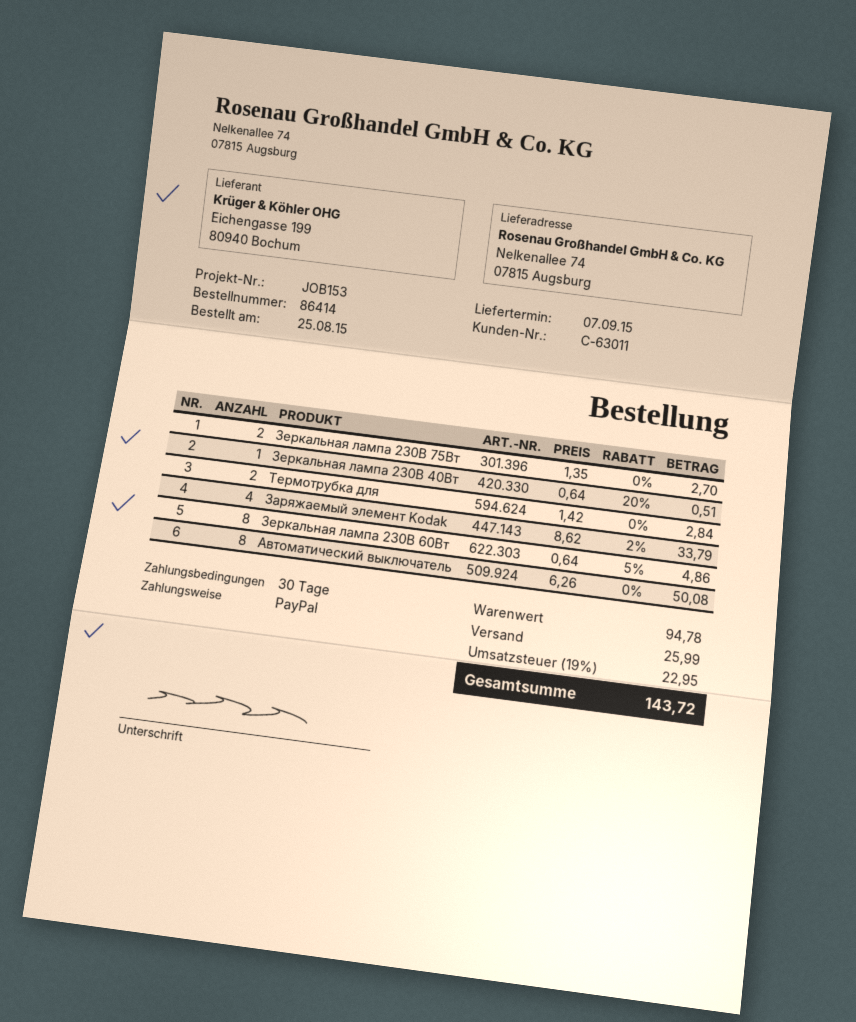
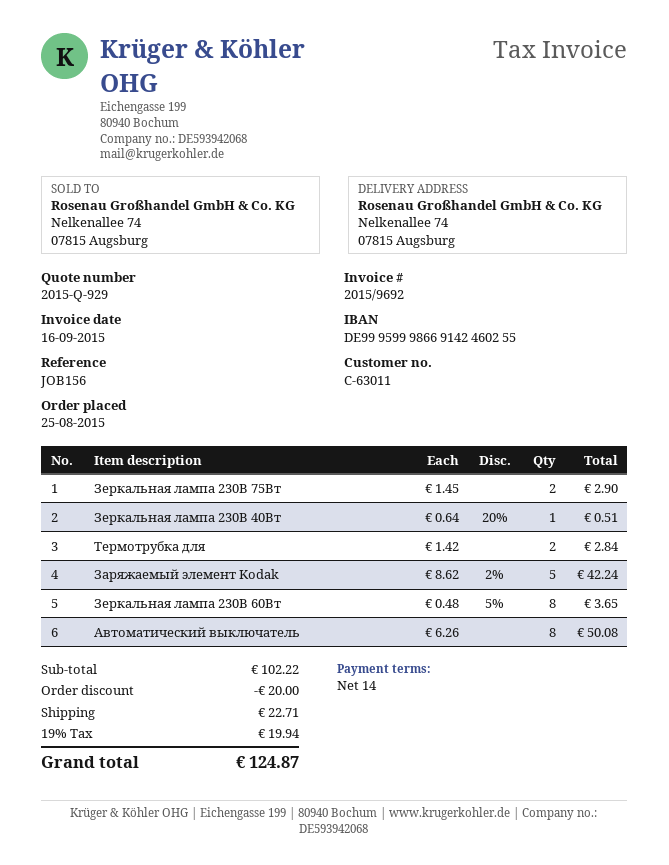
payment terms: 30 days -> 14 days
reference: JOB153 -> JOB156
Зеркальная лампа 230В 75Вт: 2 x 1.35 = 2.70 -> 2 x 1.45 = 2.90
Заряжаемый элемент Kodak: 4 x 8.62 - 2% = 33.79 -> 5 x 8.62 - 2% = 42.24
Зеркальная лампа 230В 60Вт: 8 x 0.64 - 5% = 4.86 -> 8 x 0.48 - 5% = 3.65
subtotal: 94.78 -> 102.22
discount: none -> 20.00
shipping: 25.99 -> 22.71
tax: 19% = 22.95 -> 19% = 19.94
total: 143.72 -> 124.87

